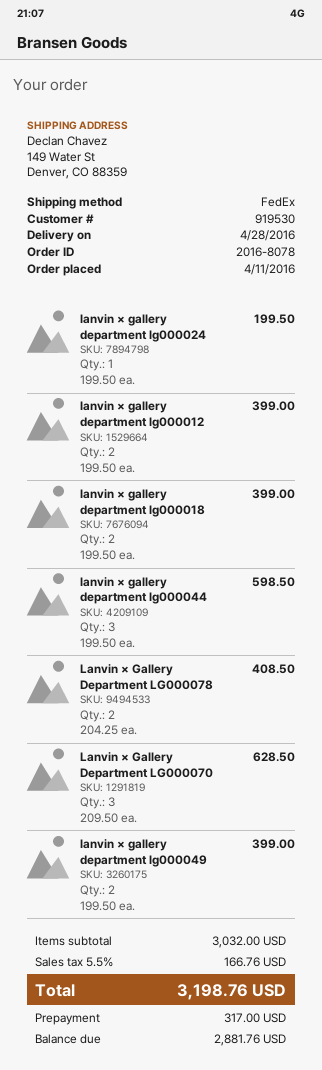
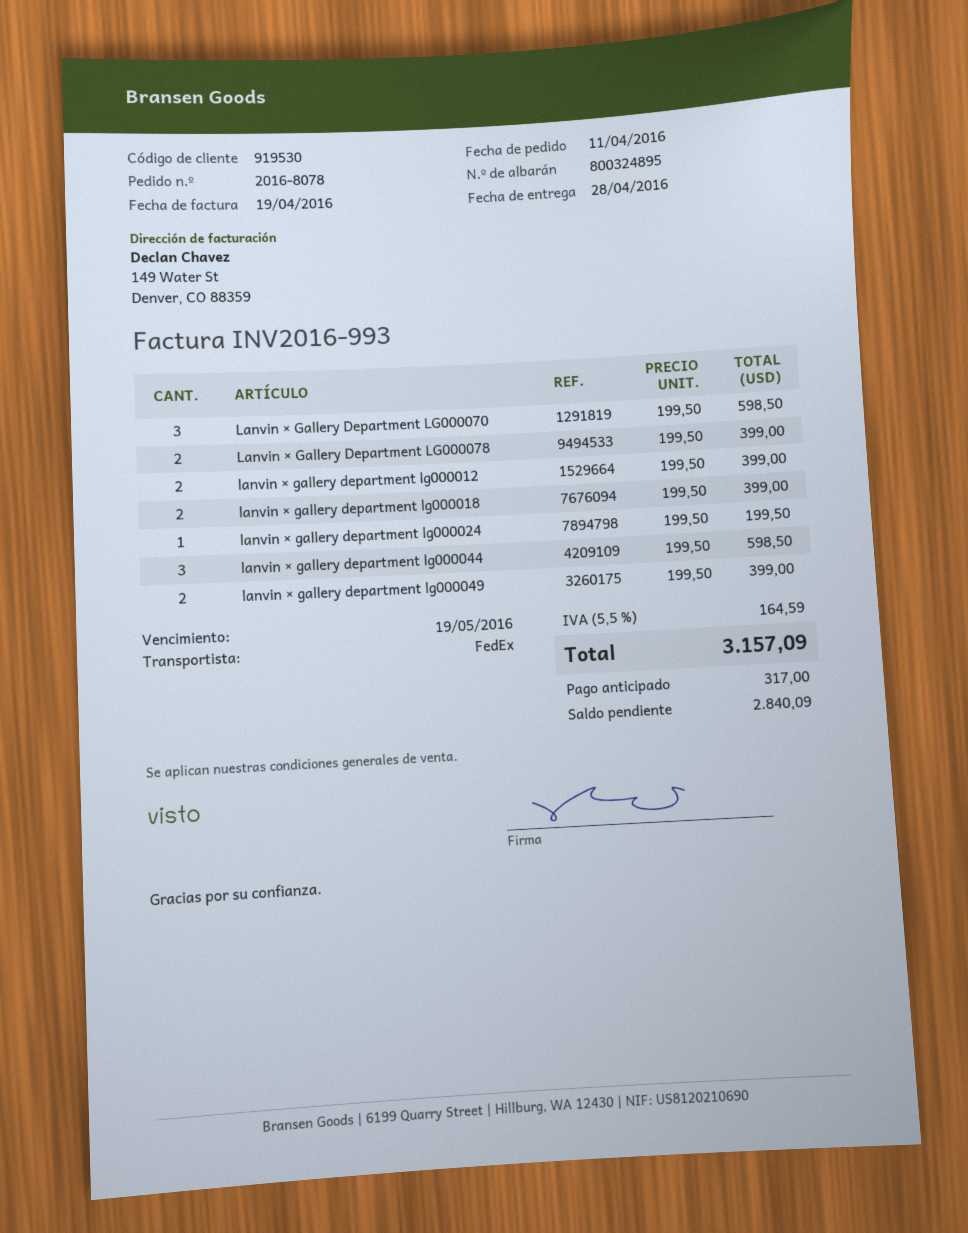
Lanvin × Gallery Department LG000078: 2 x 204.25 = 408.50 -> 2 x 199.50 = 399.00
Lanvin × Gallery Department LG000070: 3 x 209.50 = 628.50 -> 3 x 199.50 = 598.50
tax: 5.5% = 166.76 -> 5.5% = 164.59
total: 3198.76 -> 3157.09
balance: 2881.76 -> 2840.09

